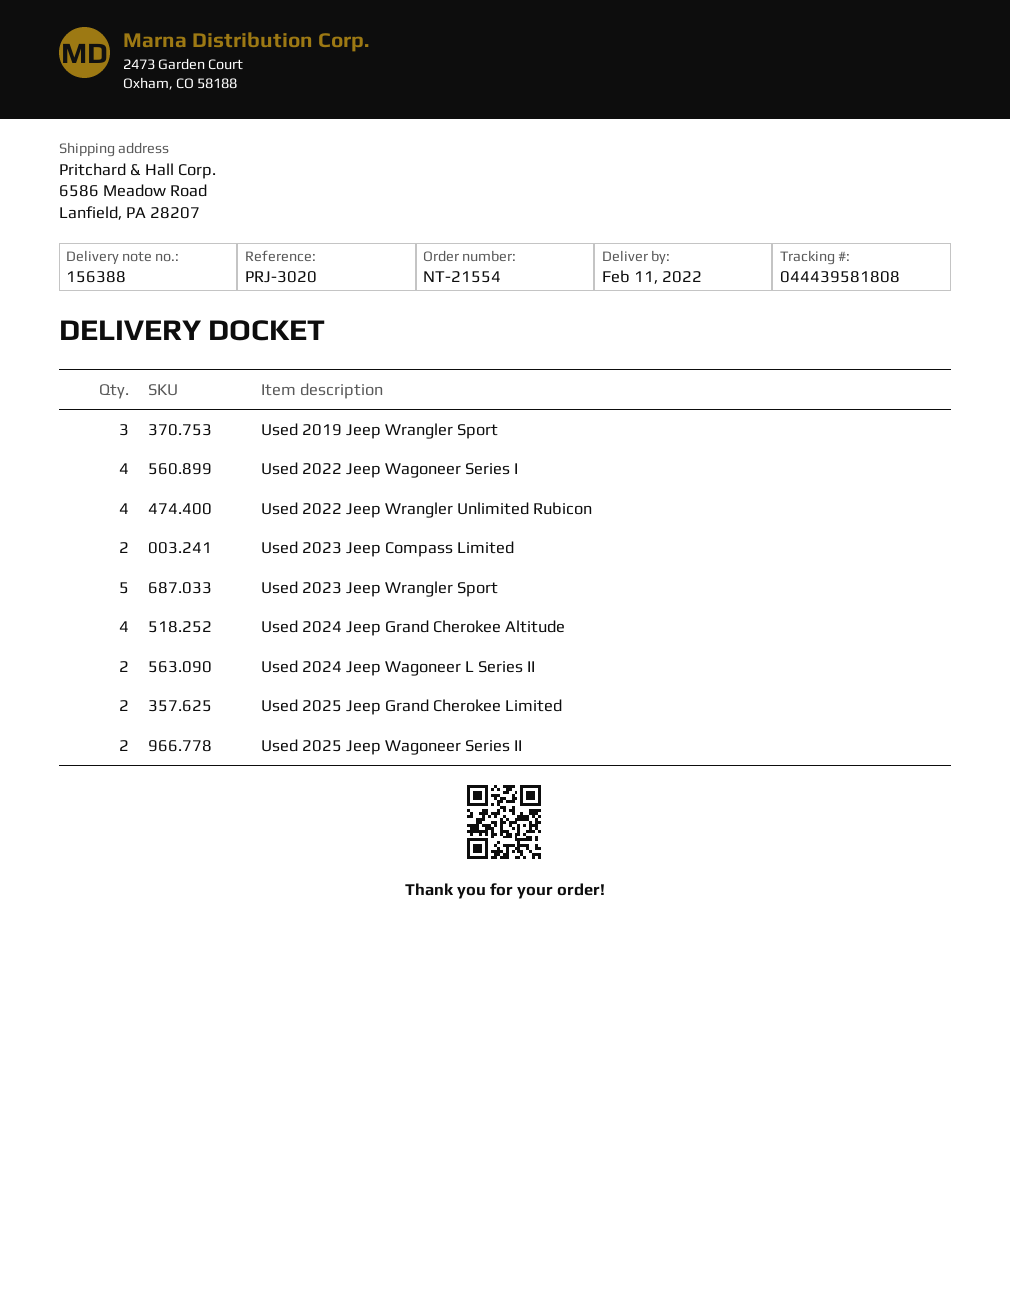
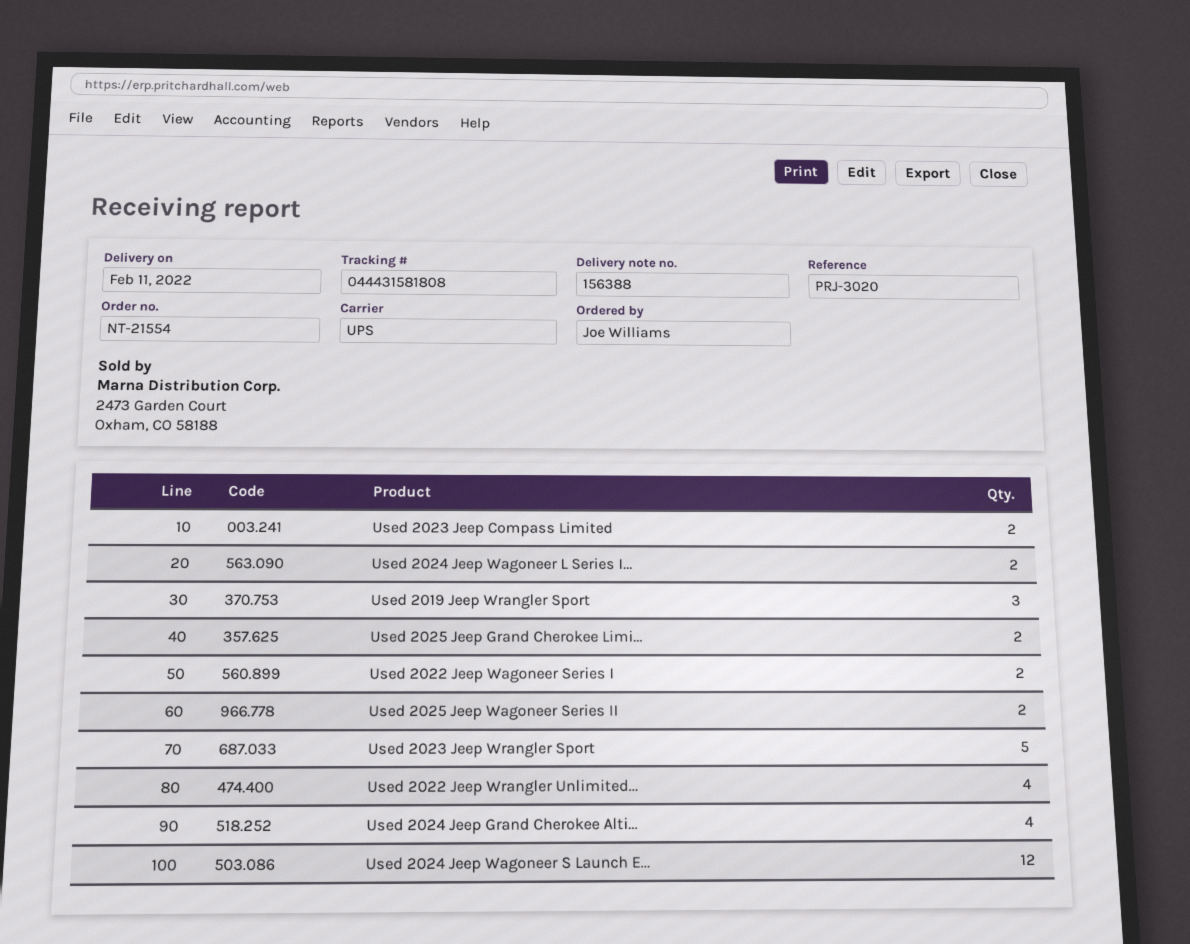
tracking number: 044439581808 -> 044431581808
Used 2022 Jeep Wagoneer Series I: 4 -> 2
Used 2024 Jeep Wagoneer S Launch E...: none -> 12

